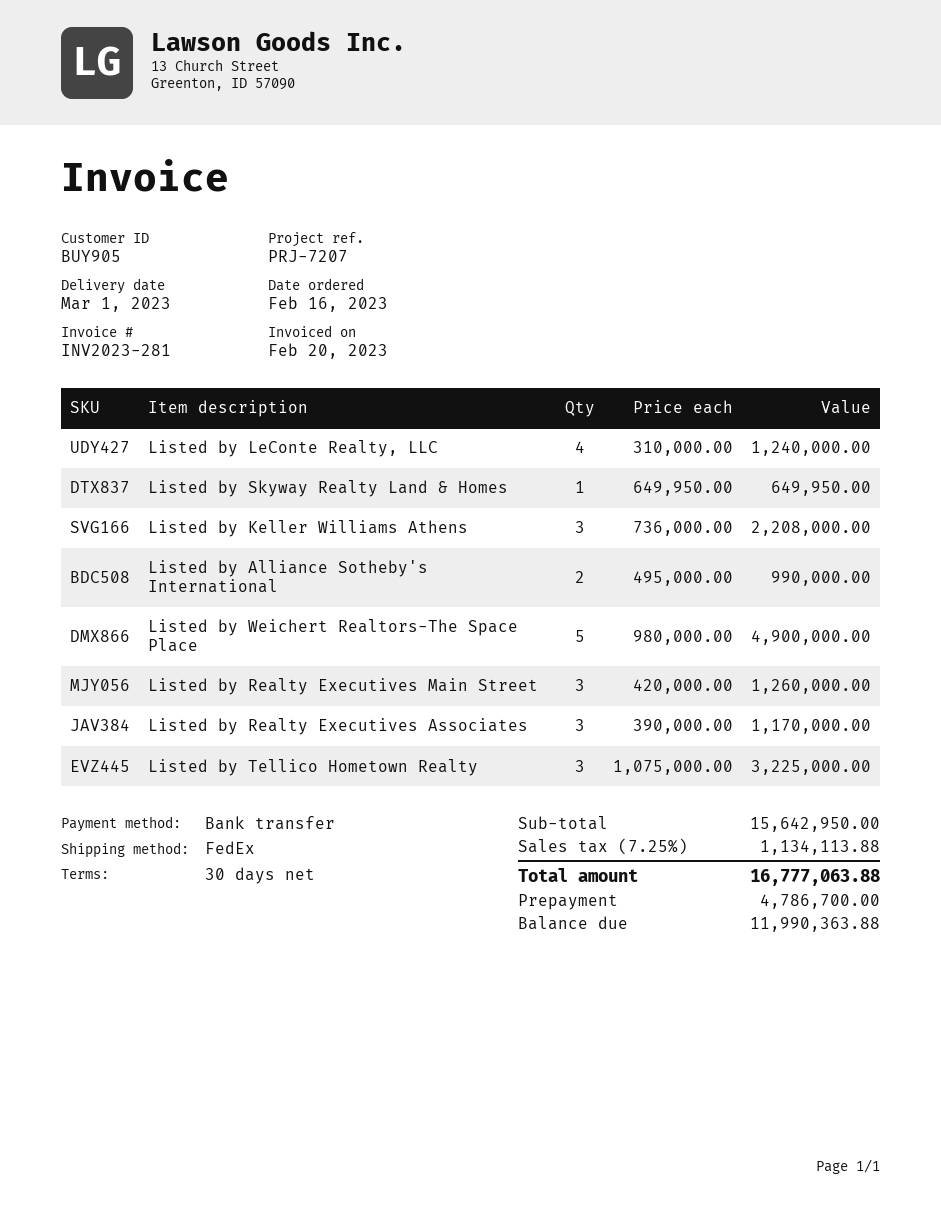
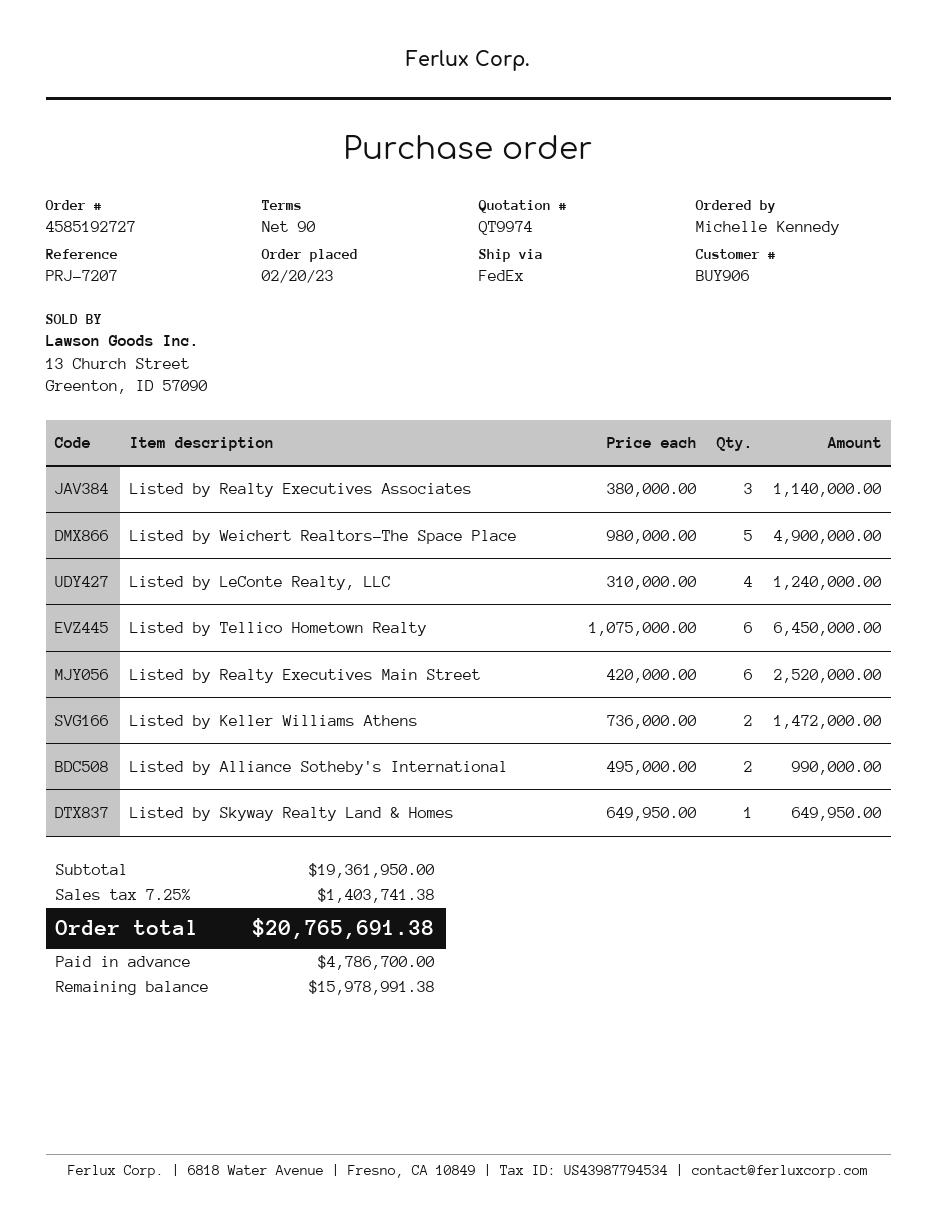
order date: 2023-02-16 -> 2023-02-20
payment terms: 30 days -> 90 days
customer number: BUY905 -> BUY906
Listed by Keller Williams Athens: 3 x 736000.00 = 2208000.00 -> 2 x 736000.00 = 1472000.00
Listed by Realty Executives Main Street: 3 x 420000.00 = 1260000.00 -> 6 x 420000.00 = 2520000.00
Listed by Realty Executives Associates: 3 x 390000.00 = 1170000.00 -> 3 x 380000.00 = 1140000.00
Listed by Tellico Hometown Realty: 3 x 1075000.00 = 3225000.00 -> 6 x 1075000.00 = 6450000.00
subtotal: 15642950.00 -> 19361950.00
tax: 7.25% = 1134113.88 -> 7.25% = 1403741.38
total: 16777063.88 -> 20765691.38
balance: 11990363.88 -> 15978991.38

